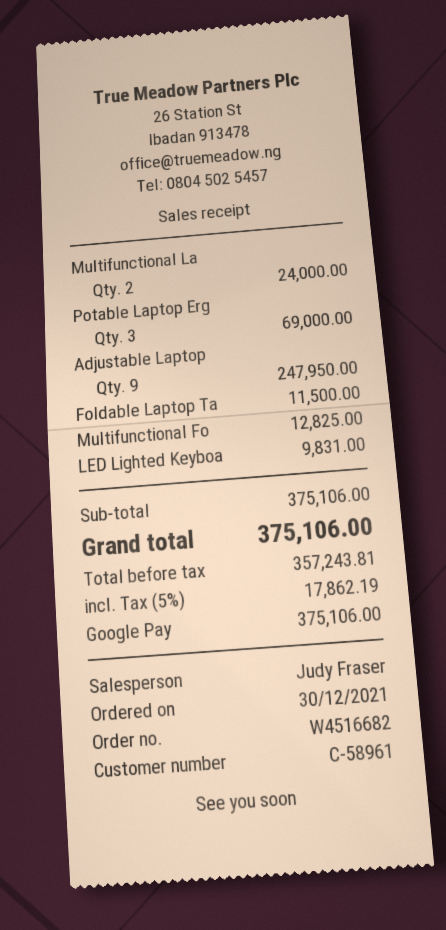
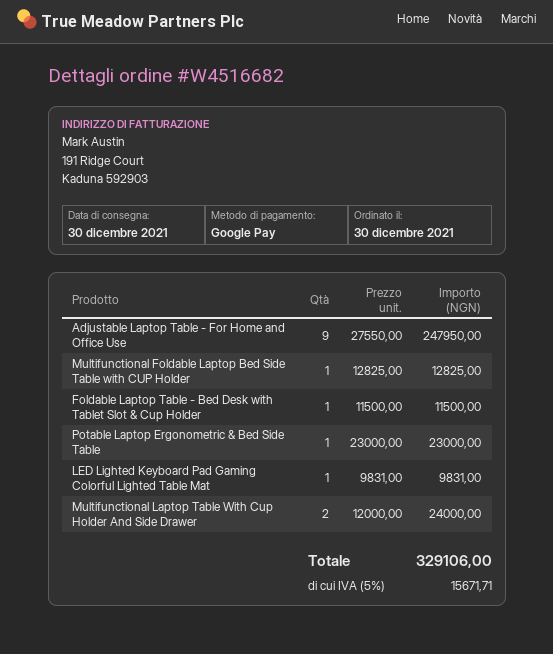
Potable Laptop Erg: 3 for 69000.00 -> 1 for 23000.00
tax: 5% = 17862.19 -> 5% = 15671.71
total: 375106.00 -> 329106.00

